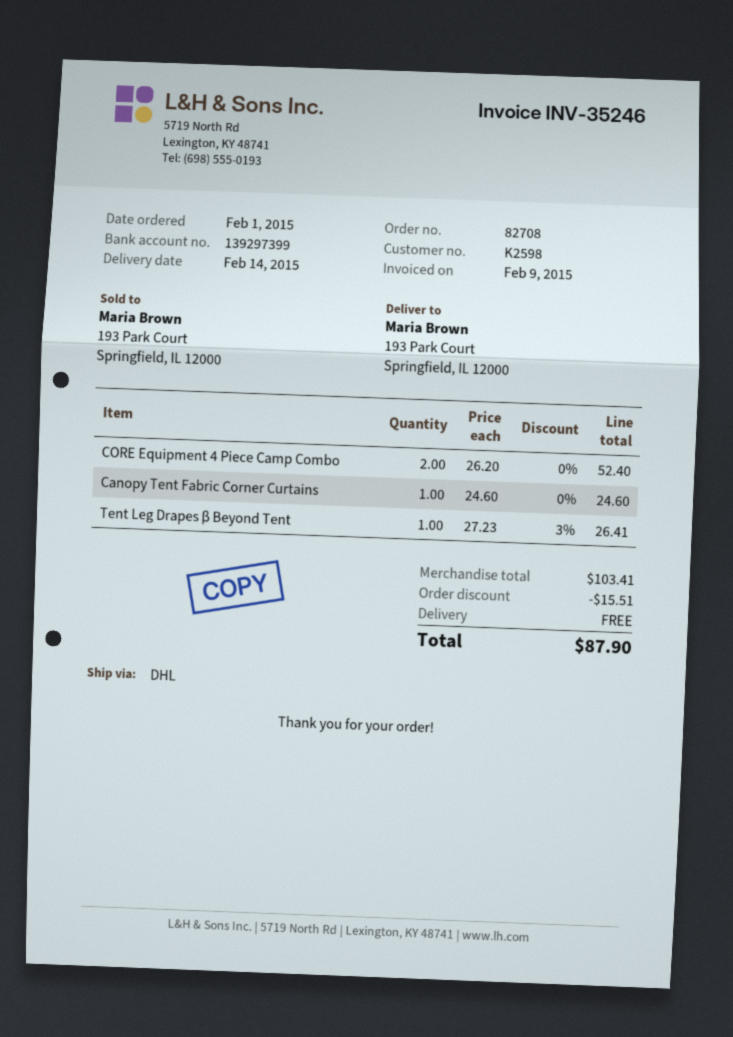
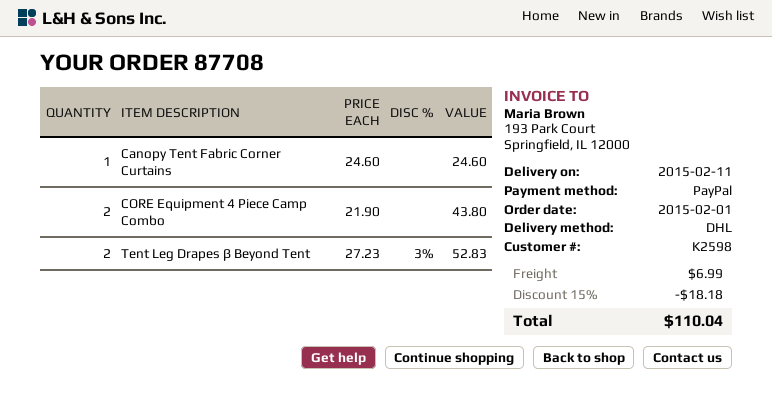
order number: 82708 -> 87708
delivery date: 2015-02-14 -> 2015-02-11
CORE Equipment 4 Piece Camp Combo: 2 x 26.20 = 52.40 -> 2 x 21.90 = 43.80
Tent Leg Drapes β Beyond Tent: 1 x 27.23 - 3% = 26.41 -> 2 x 27.23 - 3% = 52.83
discount: 15.51 -> 18.18
shipping: 0.00 -> 6.99
total: 87.90 -> 110.04

